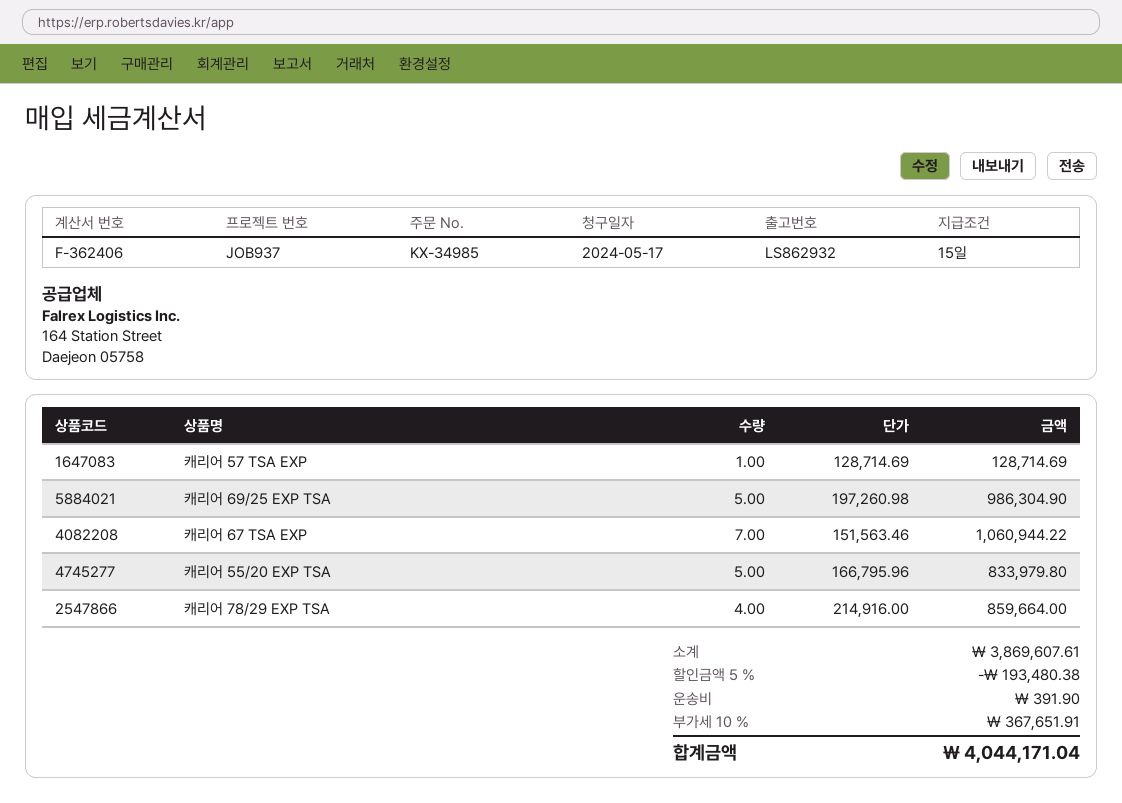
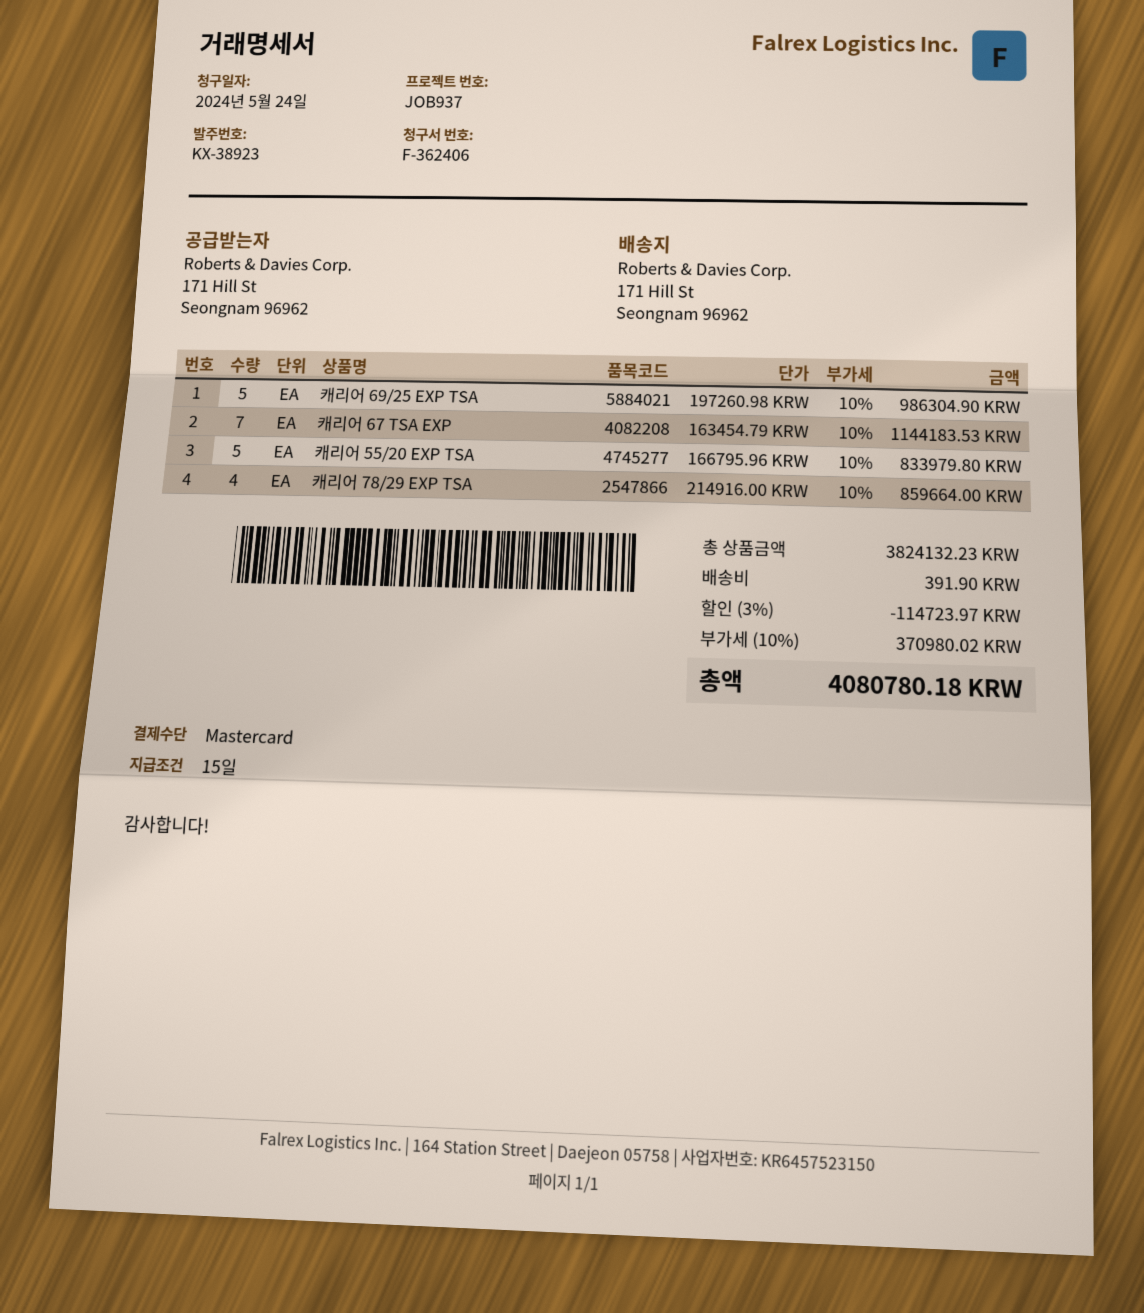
order number: KX-34985 -> KX-38923
invoice date: 2024-05-17 -> 2024-05-24
캐리어 57 TSA EXP: 1 x 128714.69 = 128714.69 -> none
캐리어 67 TSA EXP: 7 x 151563.46 = 1060944.22 -> 7 x 163454.79 = 1144183.53
subtotal: 3869607.61 -> 3824132.23
discount: 5% = 193480.38 -> 3% = 114723.97
tax: 10% = 367651.91 -> 10% = 370980.02
total: 4044171.04 -> 4080780.18

